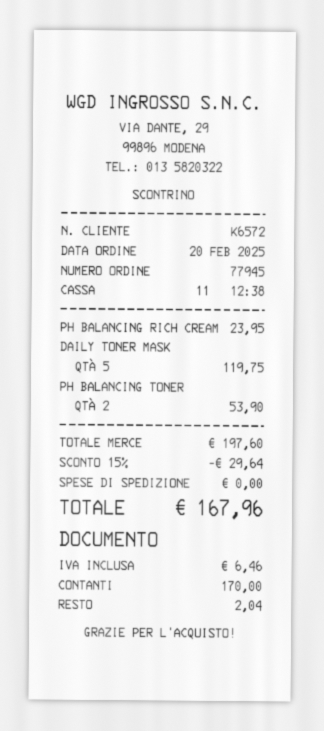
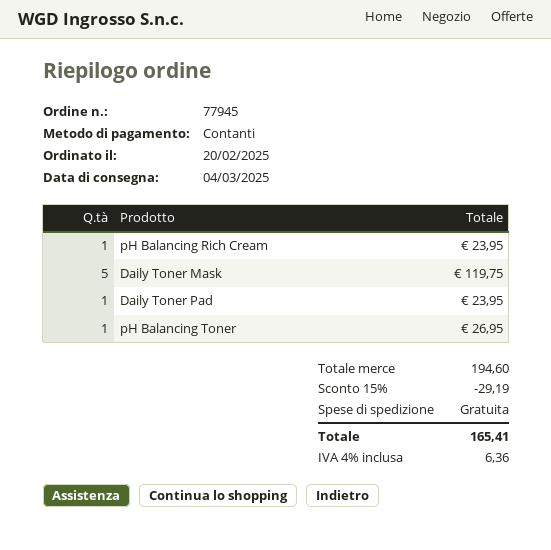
PH BALANCING TONER: 2 for 53.90 -> 1 for 26.95
Daily Toner Pad: none -> 1 for 23.95
subtotal: 197.60 -> 194.60
discount: 15% = 29.64 -> 15% = 29.19
tax: 6.46 -> 6.36
total: 167.96 -> 165.41

